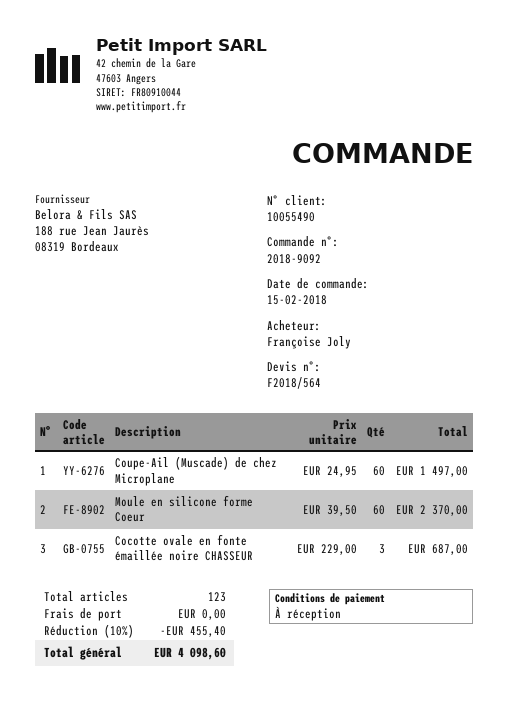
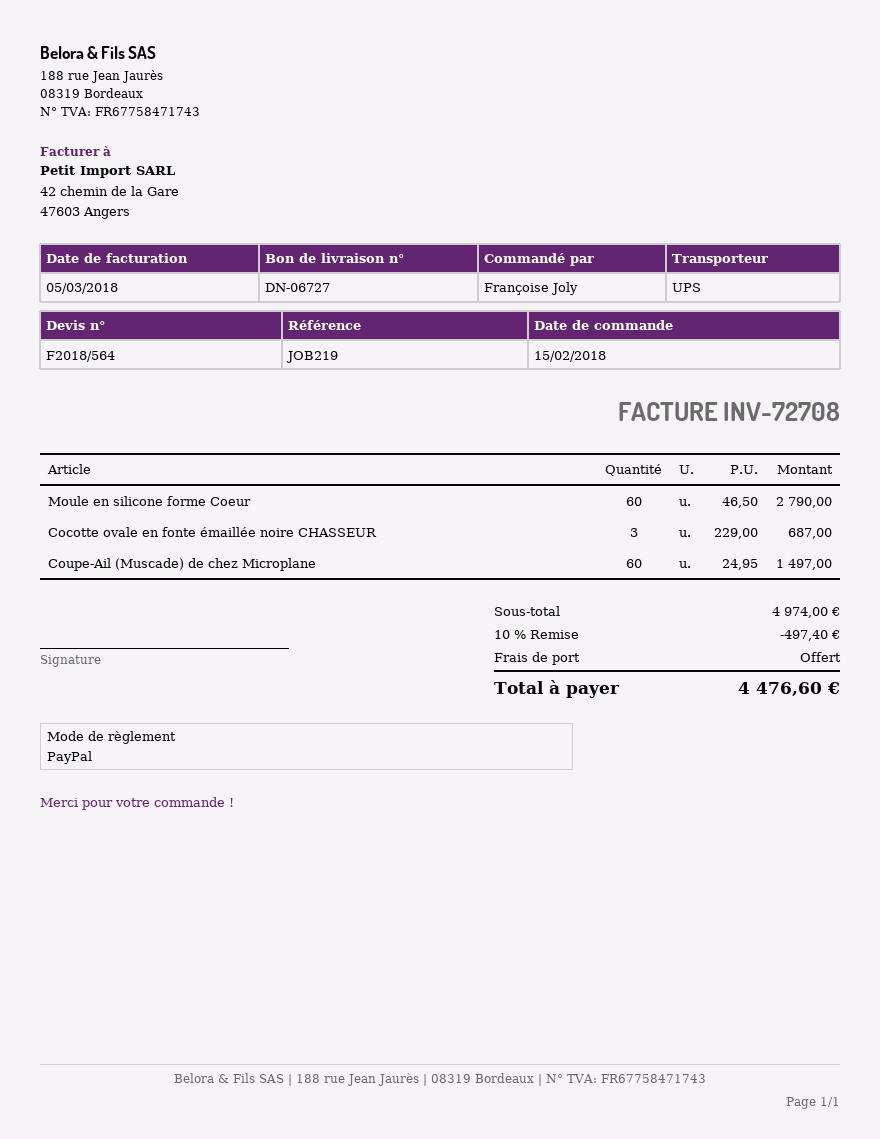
Moule en silicone forme Coeur: 60 x 39.50 = 2370.00 -> 60 x 46.50 = 2790.00
discount: 10% = 455.40 -> 10% = 497.40
total: 4098.60 -> 4476.60

